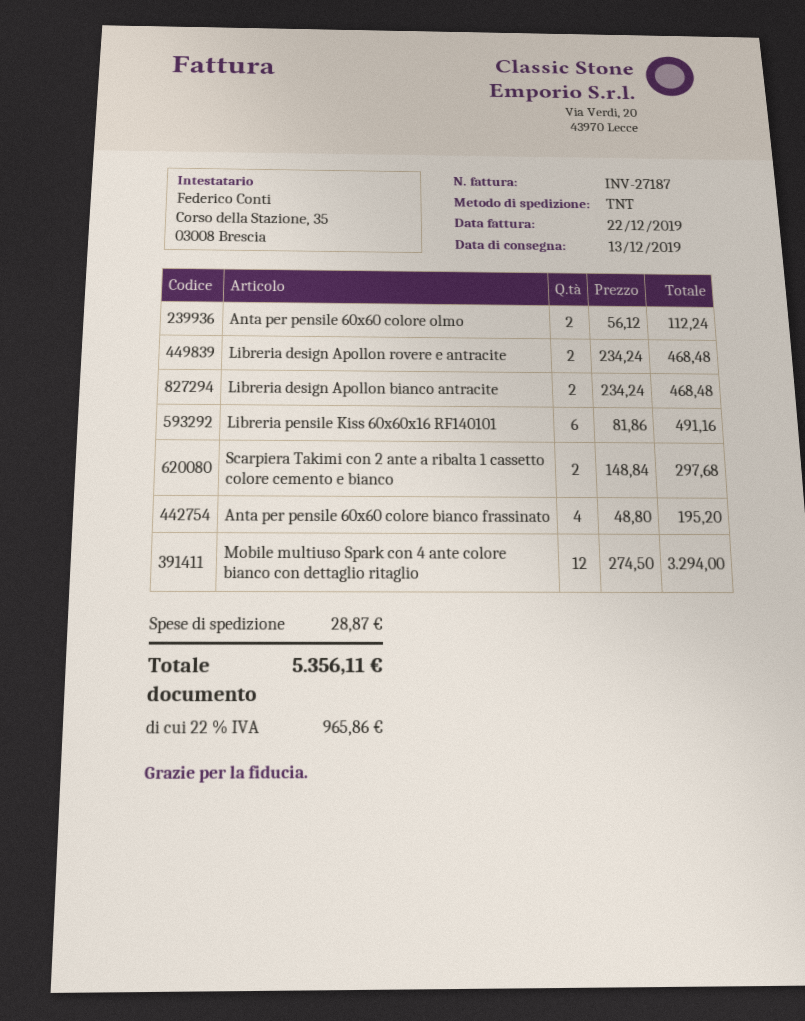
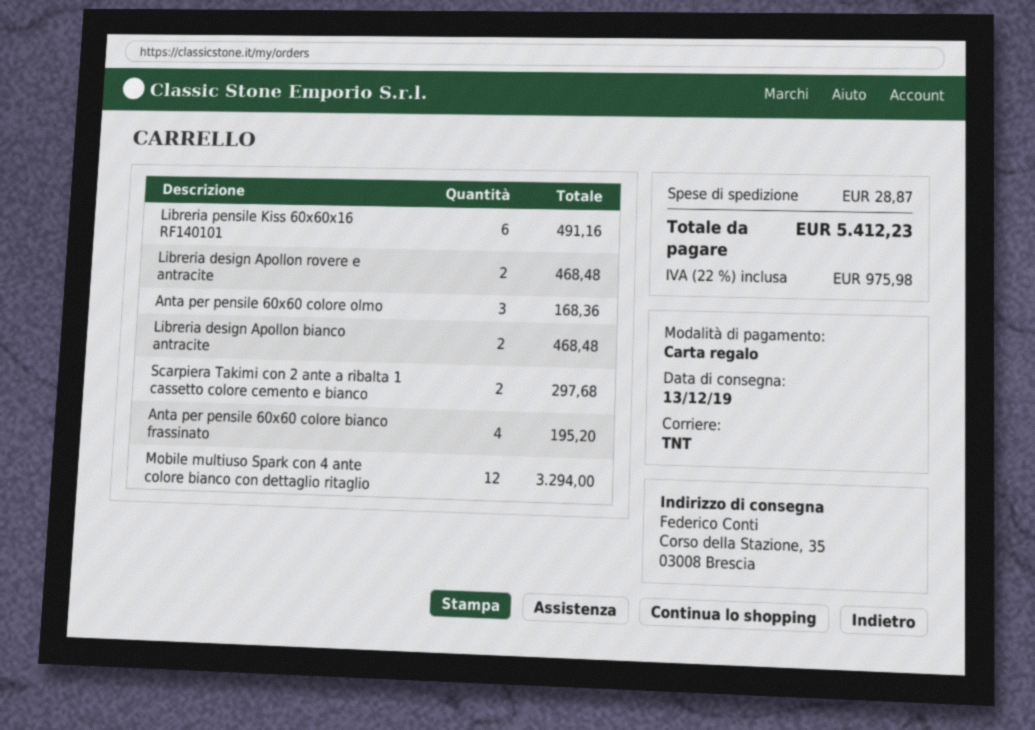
Anta per pensile 60x60 colore olmo: 2 for 112.24 -> 3 for 168.36
tax: 22% = 965.86 -> 22% = 975.98
total: 5356.11 -> 5412.23

